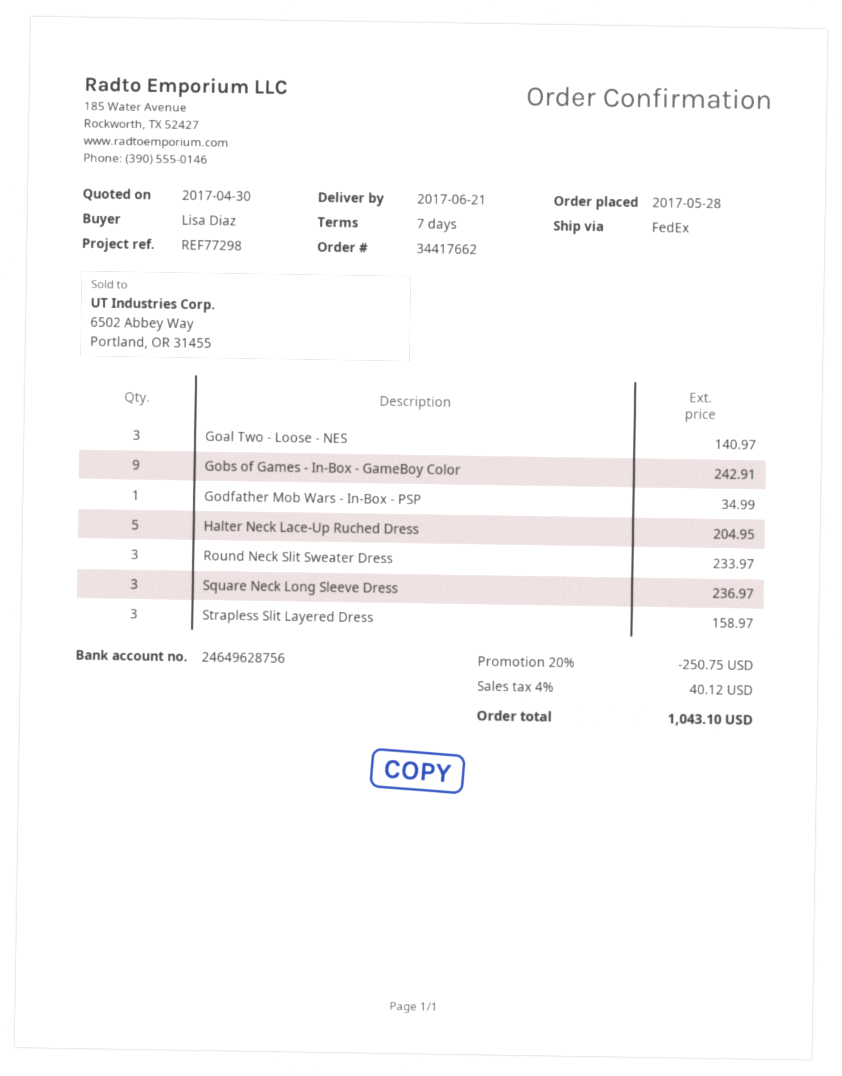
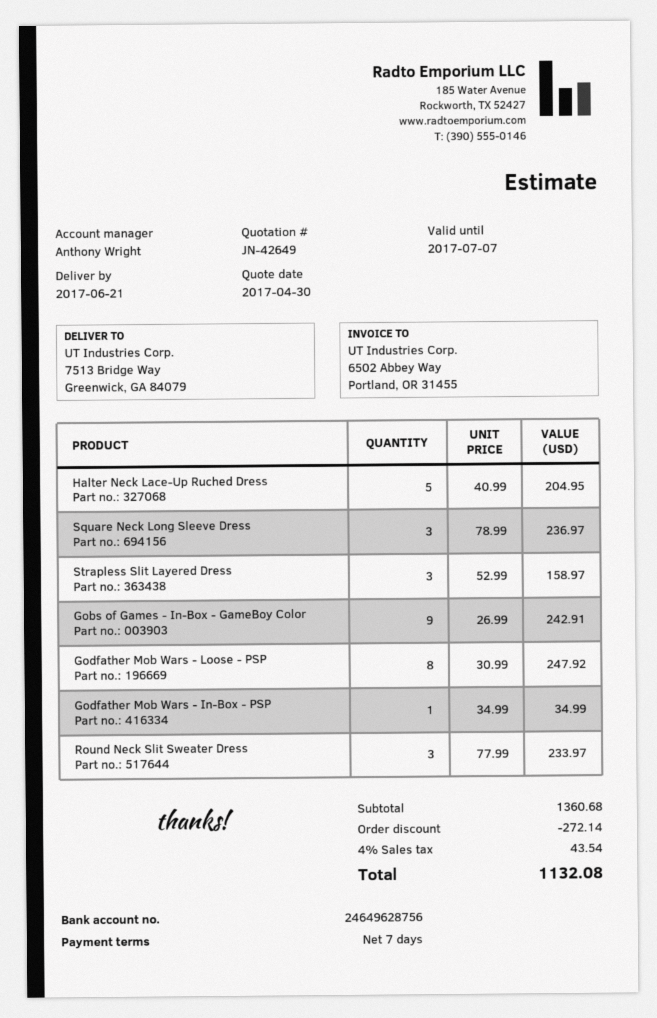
Goal Two - Loose - NES: 3 for 140.97 -> none
Godfather Mob Wars - Loose - PSP: none -> 8 for 247.92
discount: 250.75 -> 272.14
tax: 4% = 40.12 -> 4% = 43.54
total: 1043.10 -> 1132.08

